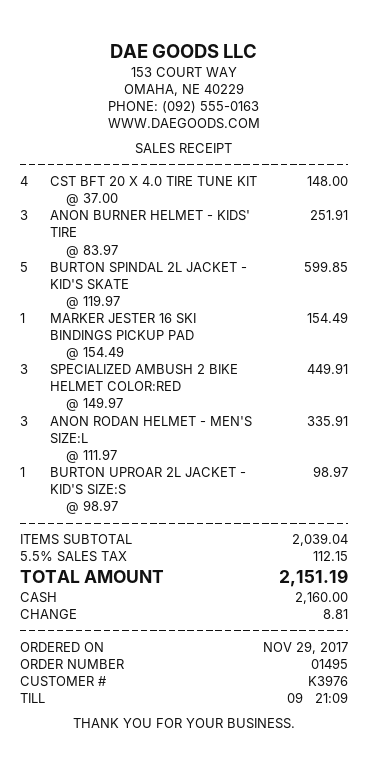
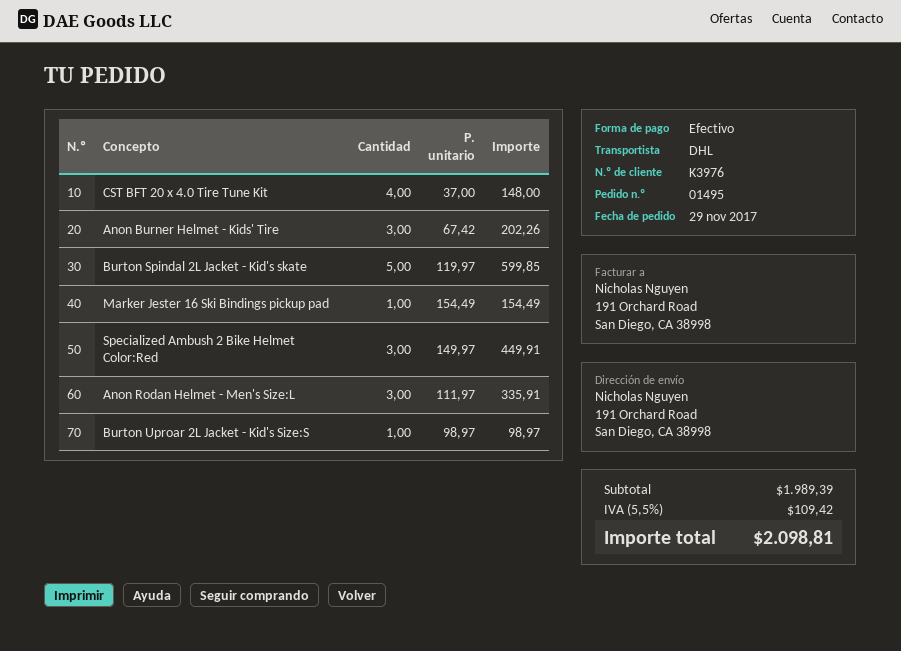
ANON BURNER HELMET - KIDS' TIRE: 3 x 83.97 = 251.91 -> 3 x 67.42 = 202.26
subtotal: 2039.04 -> 1989.39
tax: 5.5% = 112.15 -> 5.5% = 109.42
total: 2151.19 -> 2098.81

